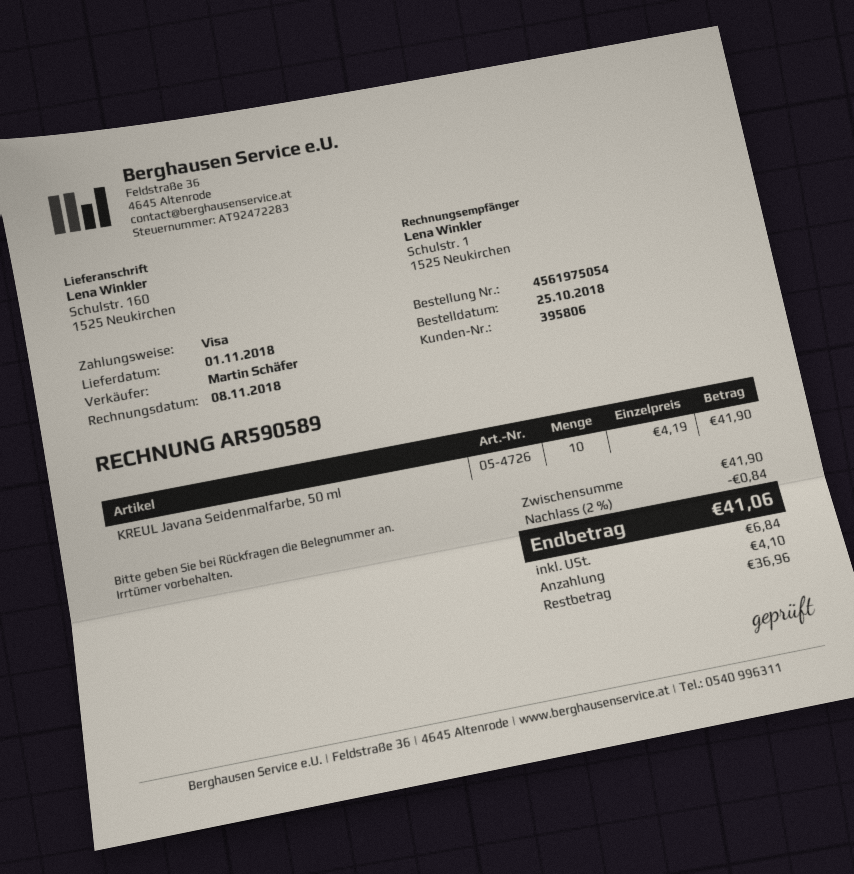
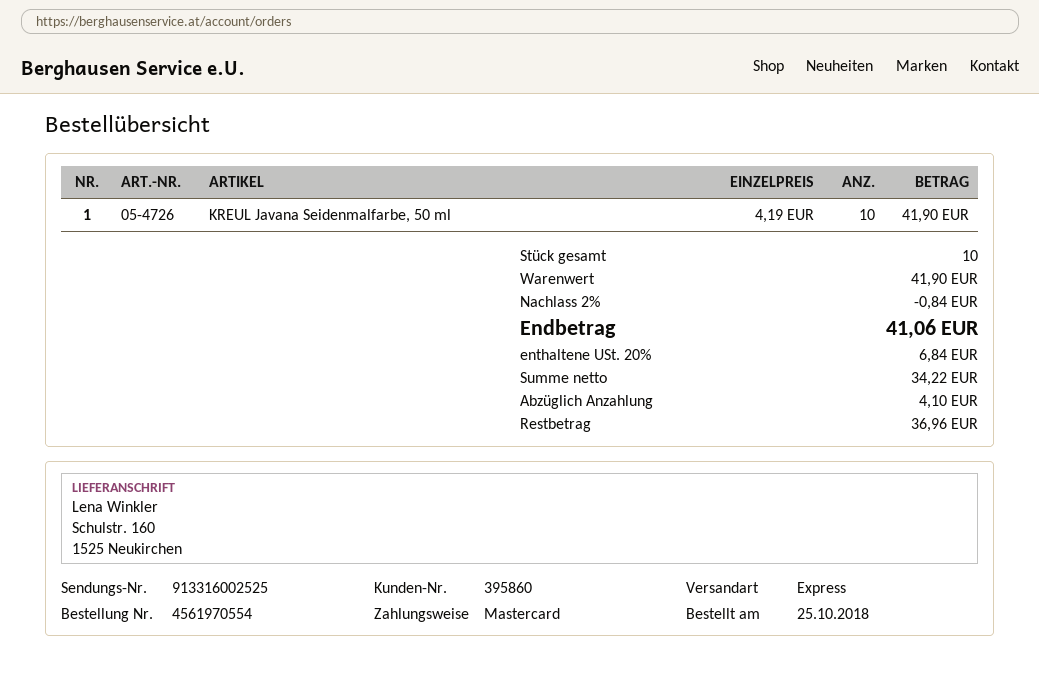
order number: 4561975054 -> 4561970554
customer number: 395806 -> 395860
payment method: Visa -> Mastercard

